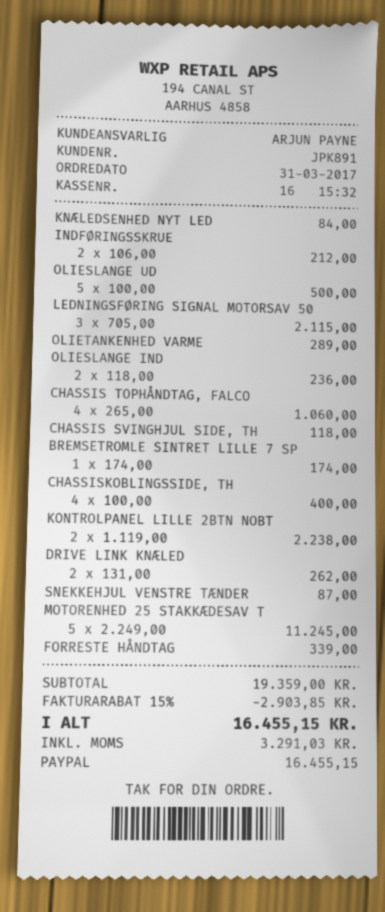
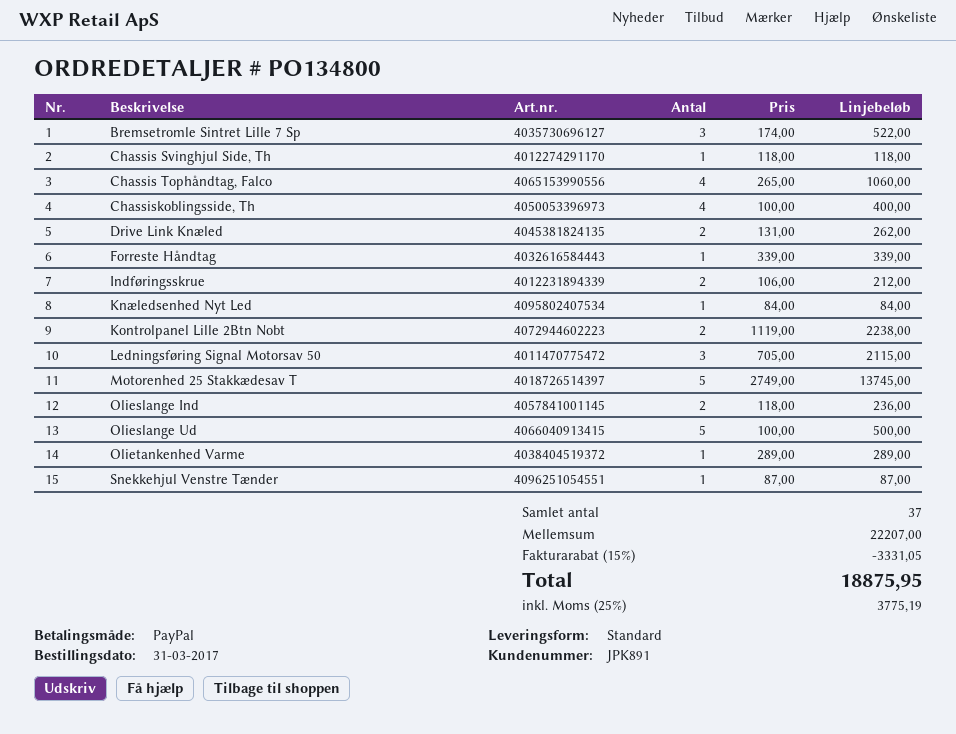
BREMSETROMLE SINTRET LILLE 7 SP: 1 x 174.00 = 174.00 -> 3 x 174.00 = 522.00
MOTORENHED 25 STAKKÆDESAV T: 5 x 2249.00 = 11245.00 -> 5 x 2749.00 = 13745.00
subtotal: 19359.00 -> 22207.00
discount: 15% = 2903.85 -> 15% = 3331.05
tax: 3291.03 -> 3775.19
total: 16455.15 -> 18875.95

